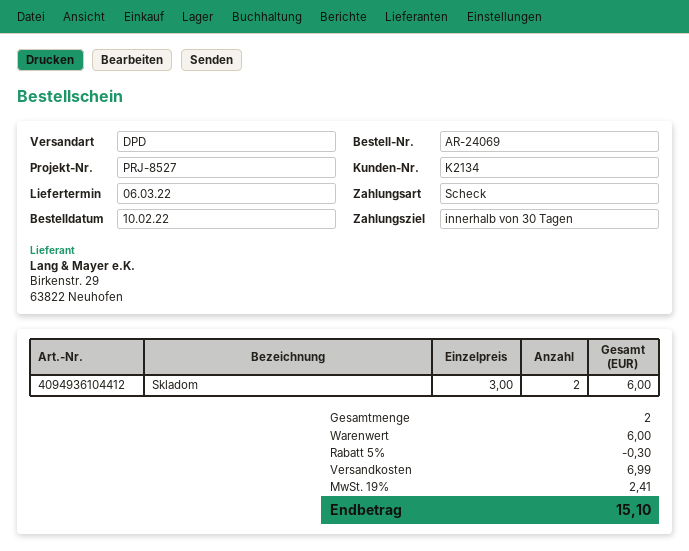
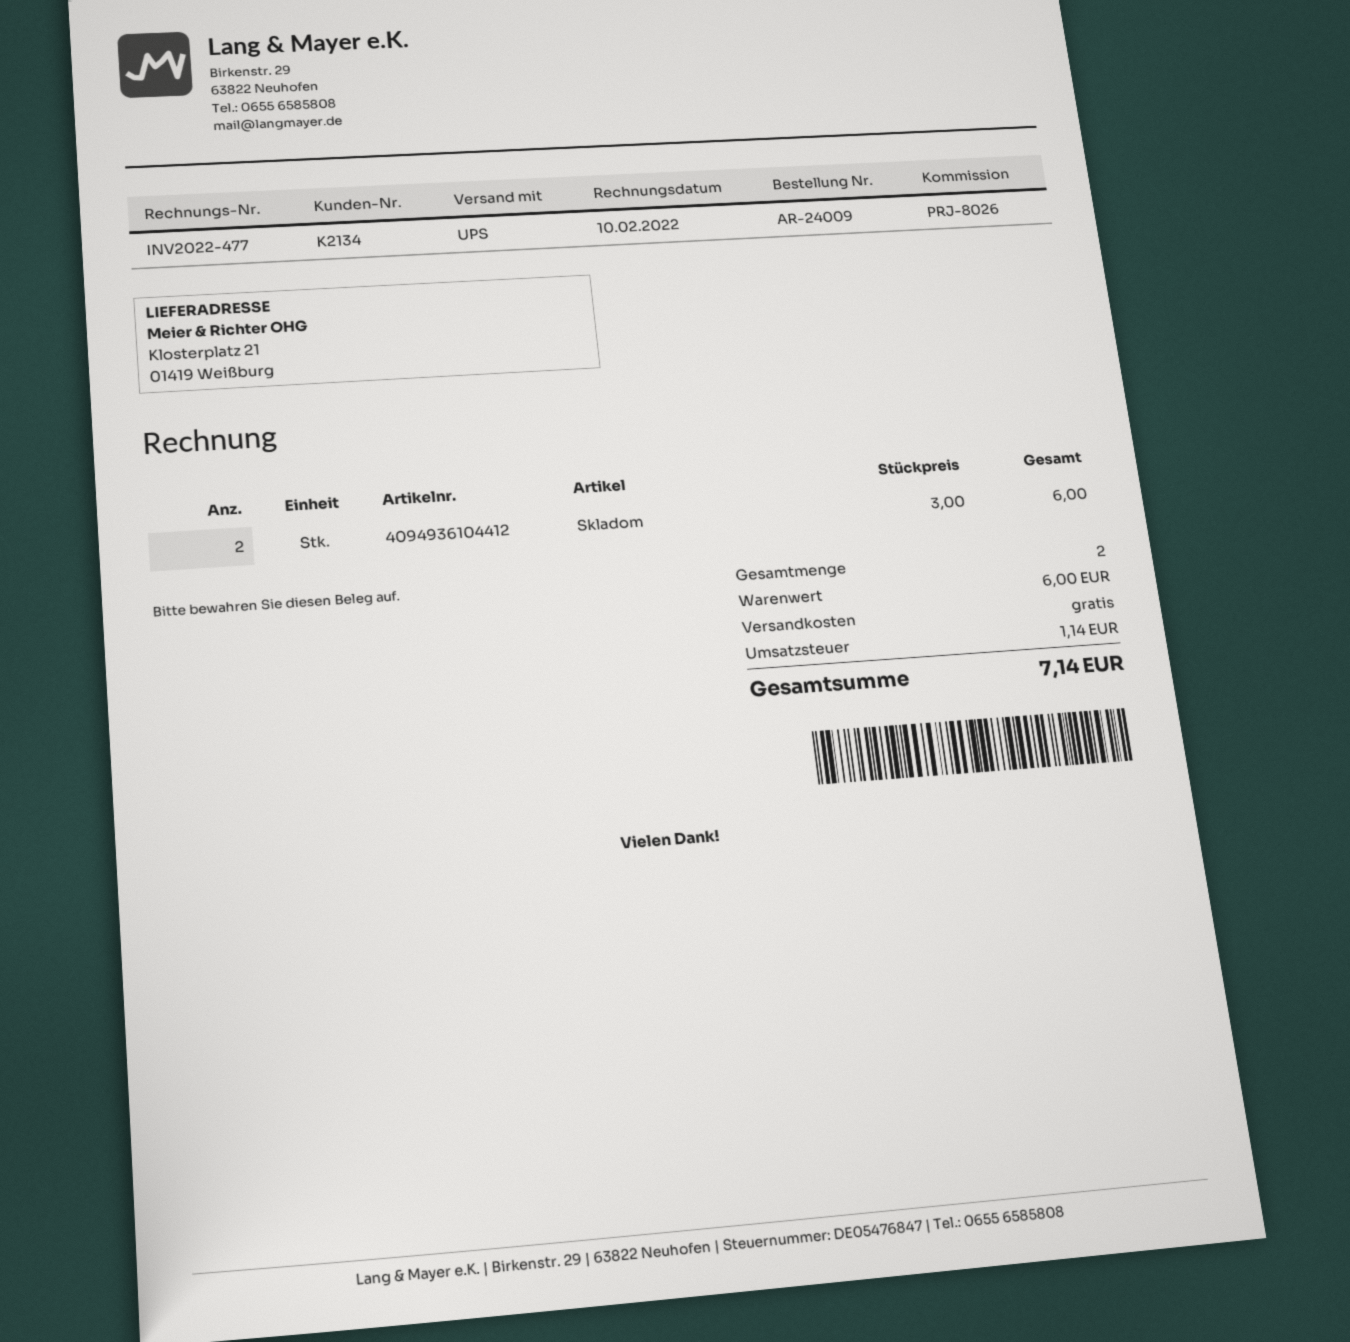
order number: AR-24069 -> AR-24009
reference: PRJ-8527 -> PRJ-8026
shipping method: DPD -> UPS
discount: 5% = 0.30 -> none
shipping: 6.99 -> 0.00
tax: 2.41 -> 1.14
total: 15.10 -> 7.14

